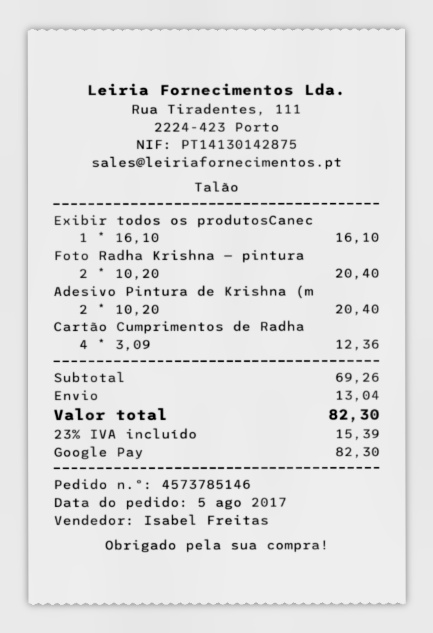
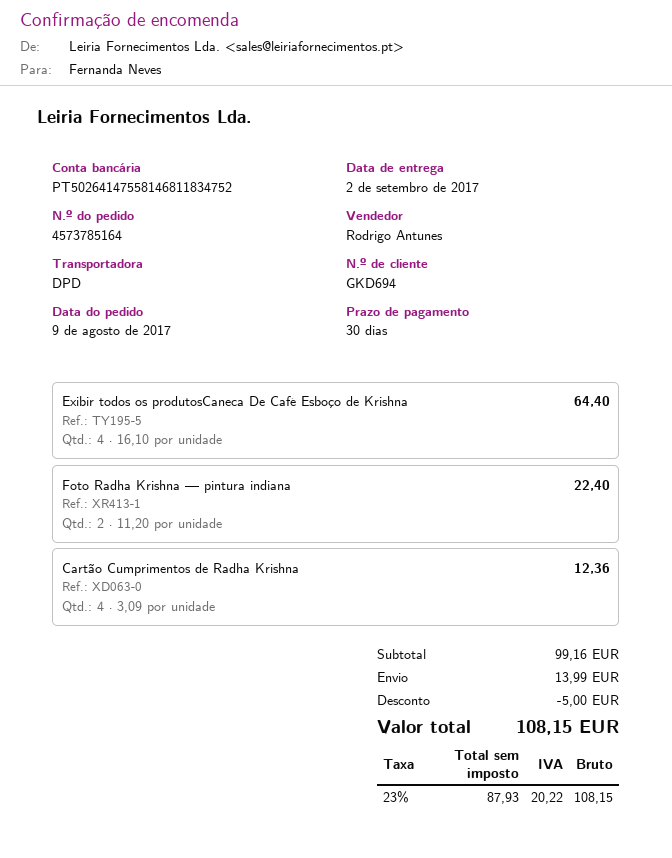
order number: 4573785146 -> 4573785164
order date: 2017-08-05 -> 2017-08-09
sales rep: Isabel Freitas -> Rodrigo Antunes
Exibir todos os produtosCanec: 1 x 16.10 = 16.10 -> 4 x 16.10 = 64.40
Foto Radha Krishna — pintura: 2 x 10.20 = 20.40 -> 2 x 11.20 = 22.40
Adesivo Pintura de Krishna (m: 2 x 10.20 = 20.40 -> none
subtotal: 69.26 -> 99.16
discount: none -> 5.00
shipping: 13.04 -> 13.99
tax: 23% = 15.39 -> 23% = 20.22
total: 82.30 -> 108.15

